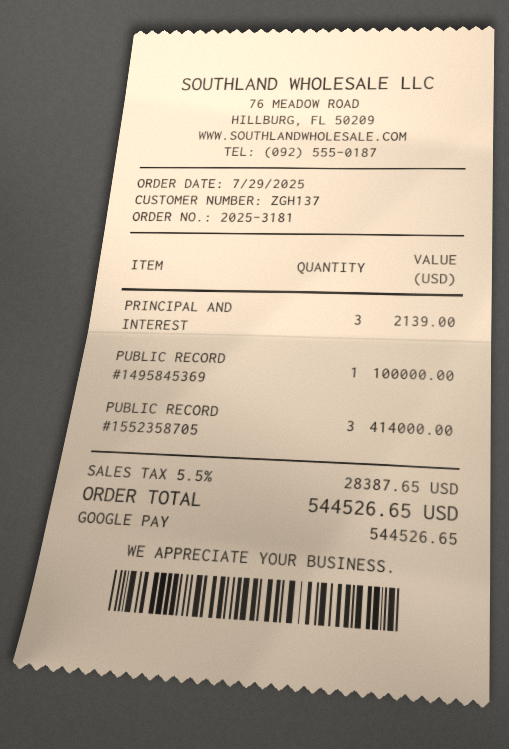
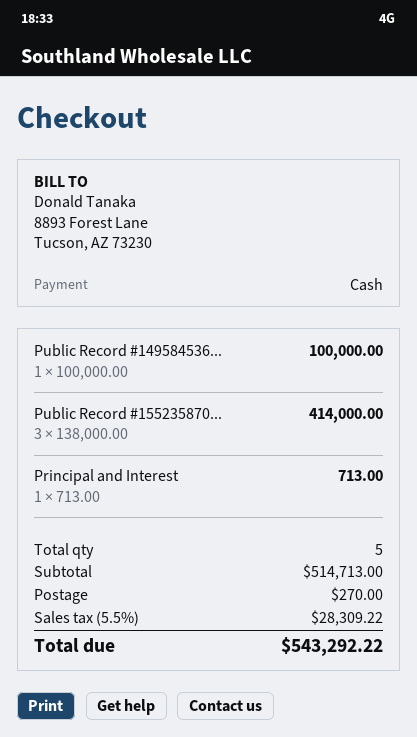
payment method: Google Pay -> cash
PRINCIPAL AND INTEREST: 3 for 2139.00 -> 1 for 713.00
shipping: none -> 270.00
tax: 5.5% = 28387.65 -> 5.5% = 28309.22
total: 544526.65 -> 543292.22

